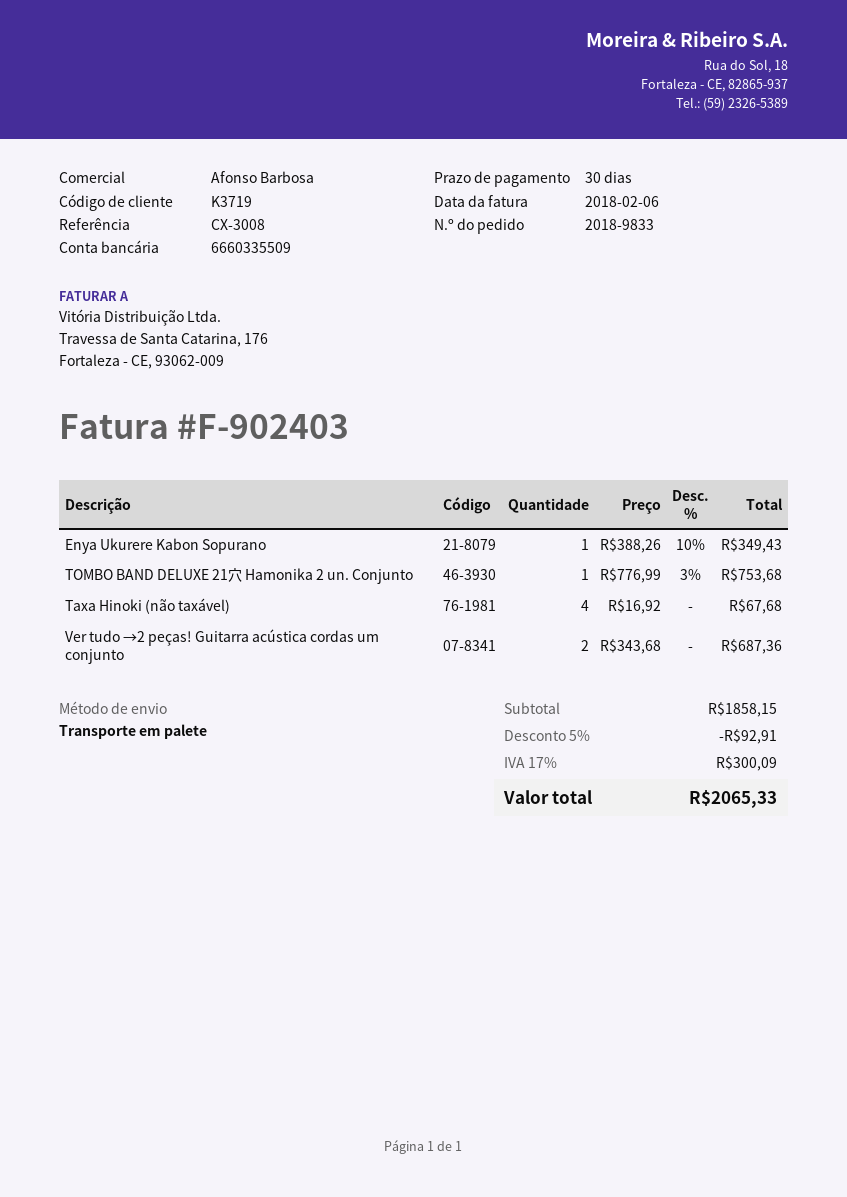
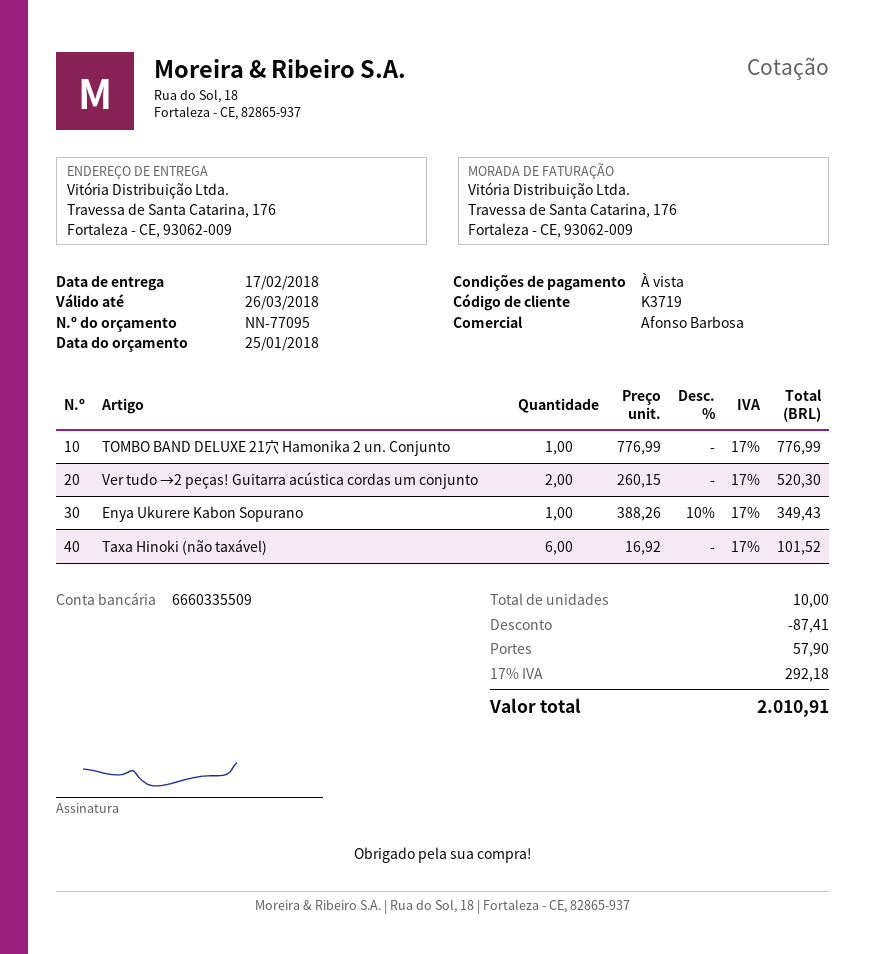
payment terms: 30 days -> on receipt
TOMBO BAND DELUXE 21穴 Hamonika 2 un. Conjunto: 1 x 776.99 - 3% = 753.68 -> 1 x 776.99 = 776.99
Taxa Hinoki (não taxável): 4 x 16.92 = 67.68 -> 6 x 16.92 = 101.52
Ver tudo →2 peças! Guitarra acústica cordas um conjunto: 2 x 343.68 = 687.36 -> 2 x 260.15 = 520.30
discount: 92.91 -> 87.41
shipping: none -> 57.90
tax: 17% = 300.09 -> 17% = 292.18
total: 2065.33 -> 2010.91

